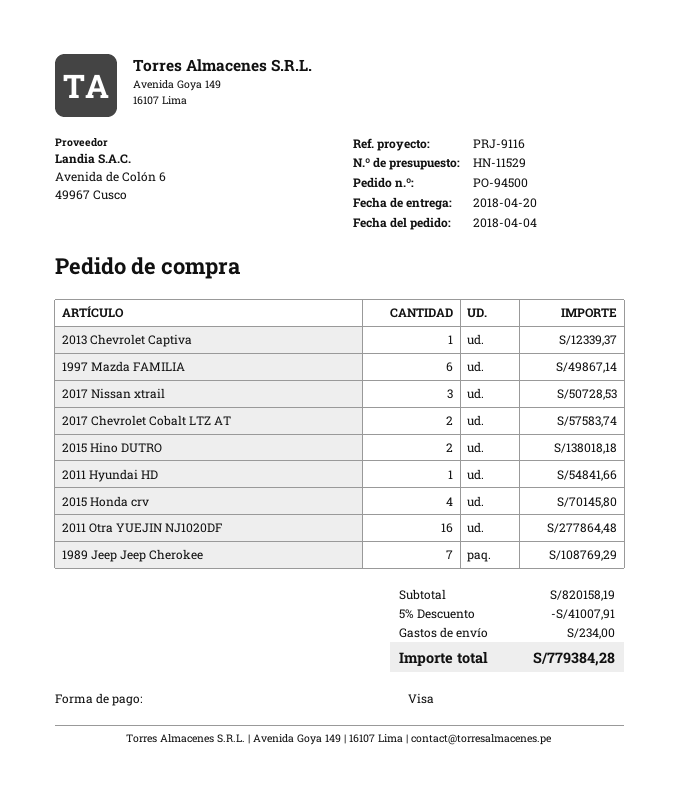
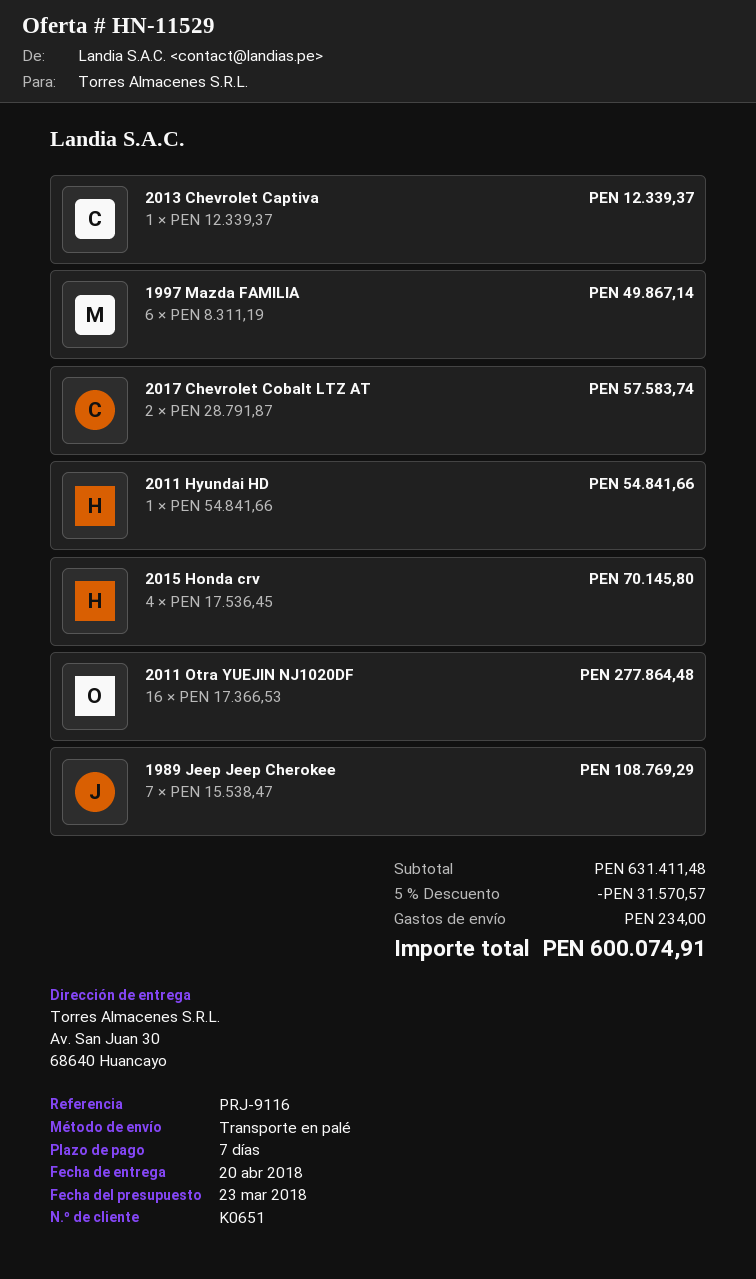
2017 Nissan xtrail: 3 for 50728.53 -> none
2015 Hino DUTRO: 2 for 138018.18 -> none
subtotal: 820158.19 -> 631411.48
discount: 5% = 41007.91 -> 5% = 31570.57
total: 779384.28 -> 600074.91

